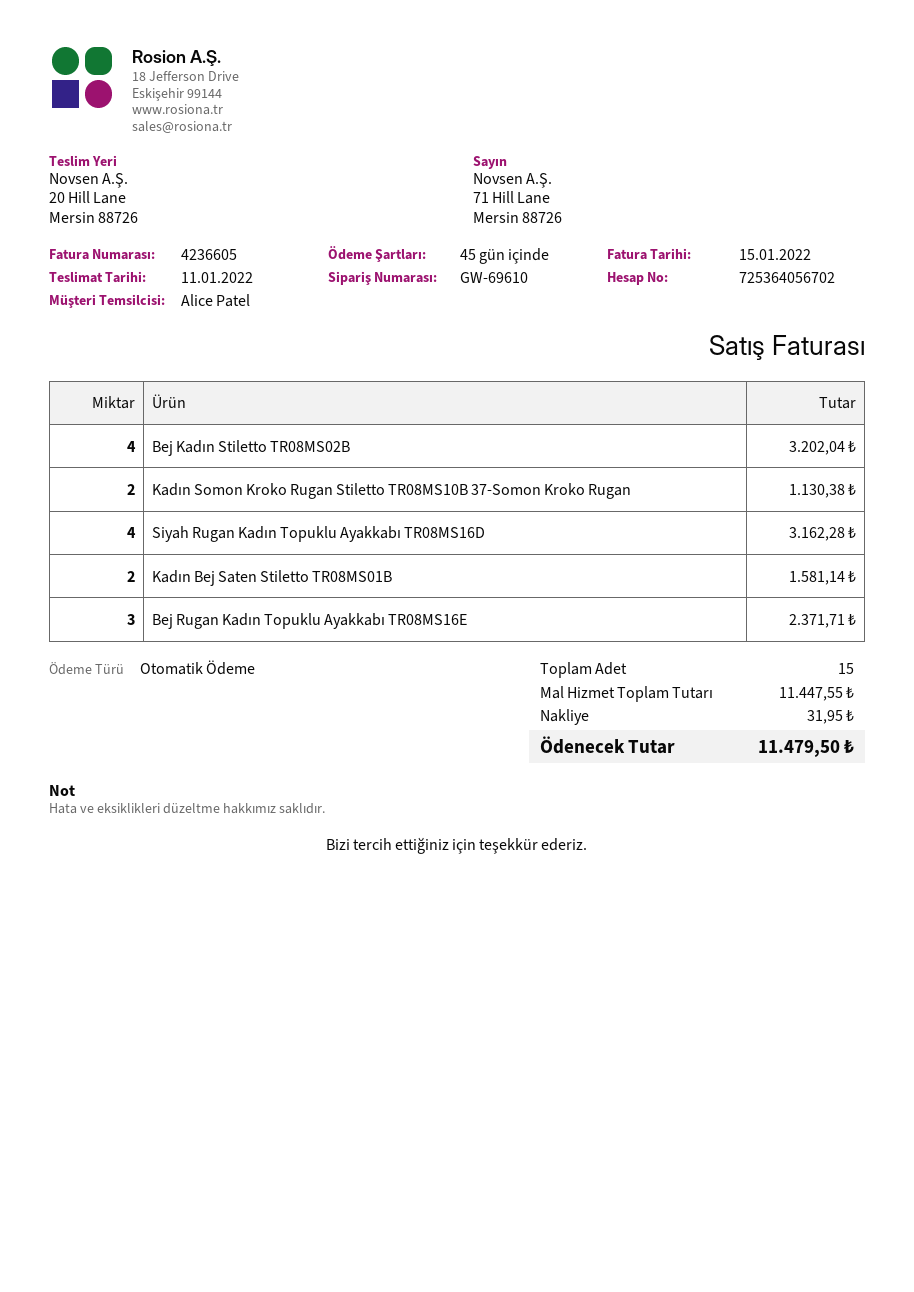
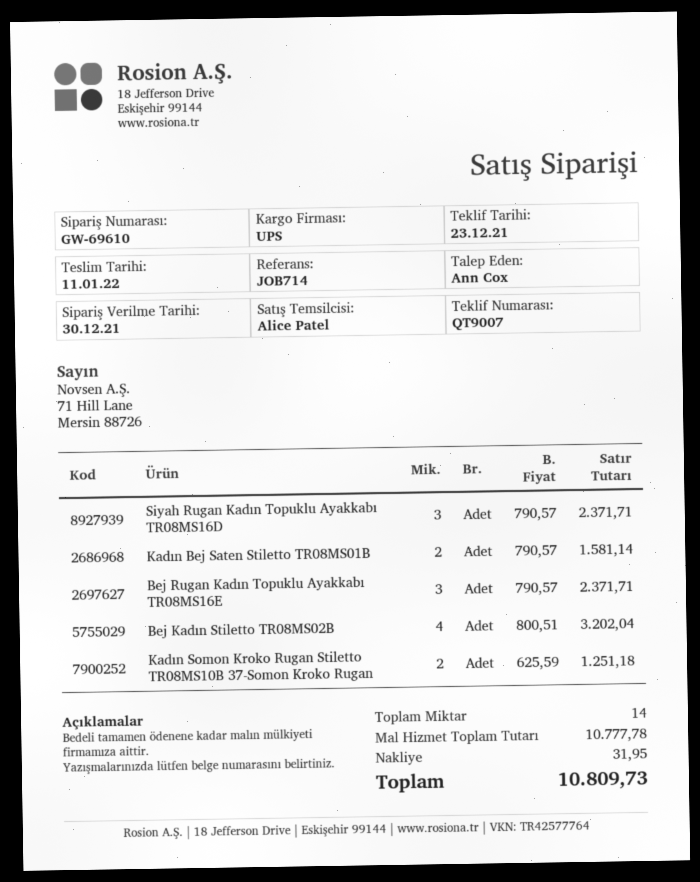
Kadın Somon Kroko Rugan Stiletto TR08MS10B 37-Somon Kroko Rugan: 2 for 1130.38 -> 2 for 1251.18
Siyah Rugan Kadın Topuklu Ayakkabı TR08MS16D: 4 for 3162.28 -> 3 for 2371.71
total quantity: 15 -> 14
subtotal: 11447.55 -> 10777.78
total: 11479.50 -> 10809.73

